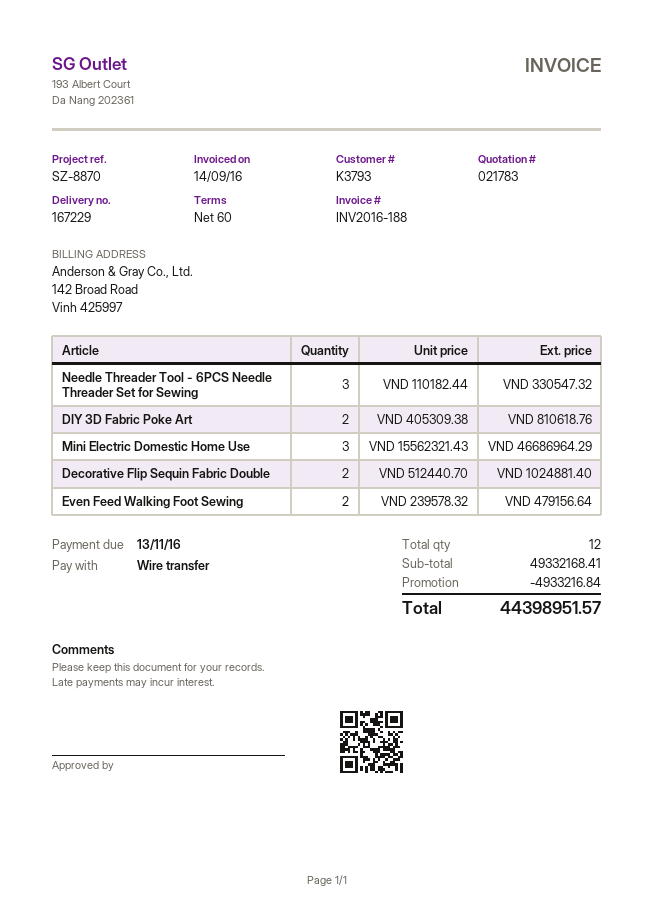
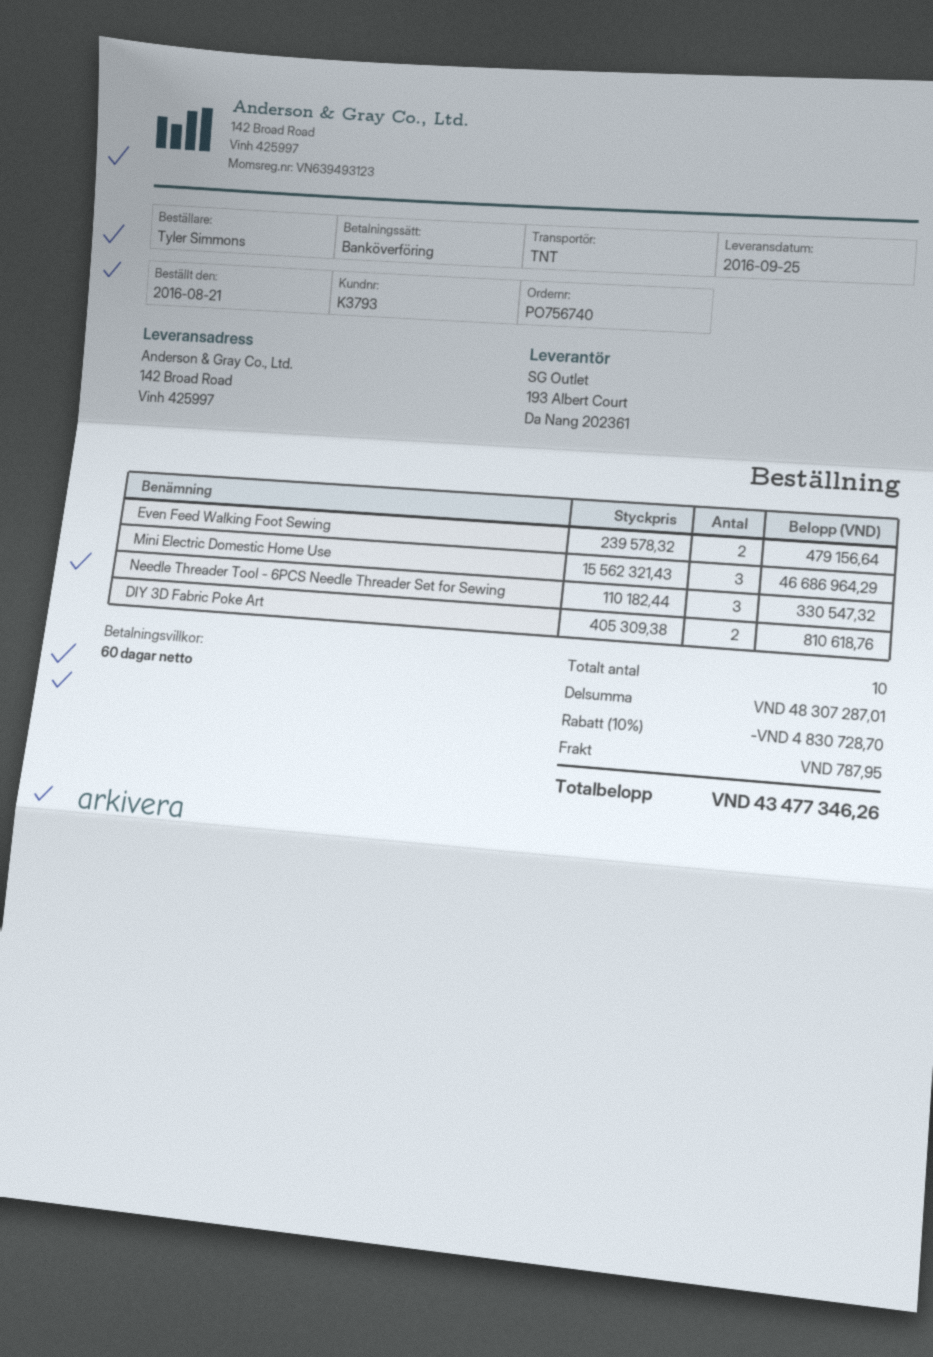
Decorative Flip Sequin Fabric Double: 2 x 512440.70 = 1024881.40 -> none
total quantity: 12 -> 10
subtotal: 49332168.41 -> 48307287.01
discount: 4933216.84 -> 4830728.70
shipping: none -> 787.95
total: 44398951.57 -> 43477346.26

